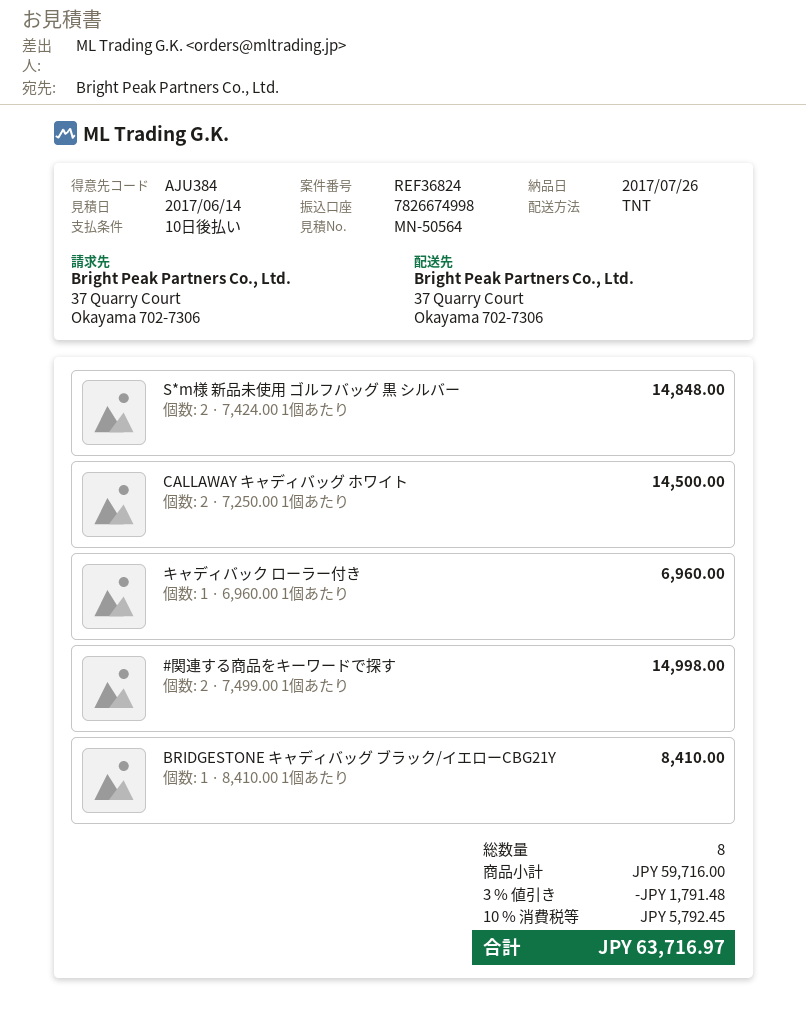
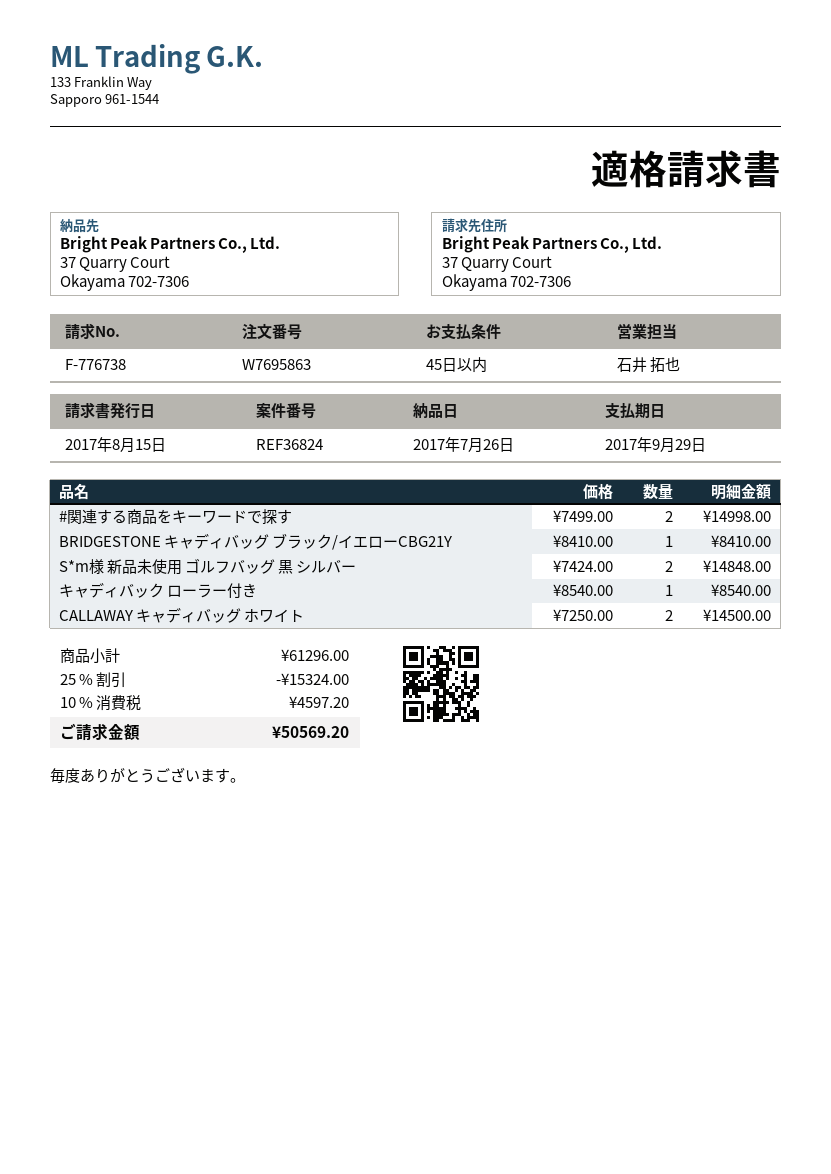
payment terms: 10 days -> 45 days
キャディバック ローラー付き: 1 x 6960.00 = 6960.00 -> 1 x 8540.00 = 8540.00
subtotal: 59716.00 -> 61296.00
discount: 3% = 1791.48 -> 25% = 15324.00
tax: 10% = 5792.45 -> 10% = 4597.20
total: 63716.97 -> 50569.20

